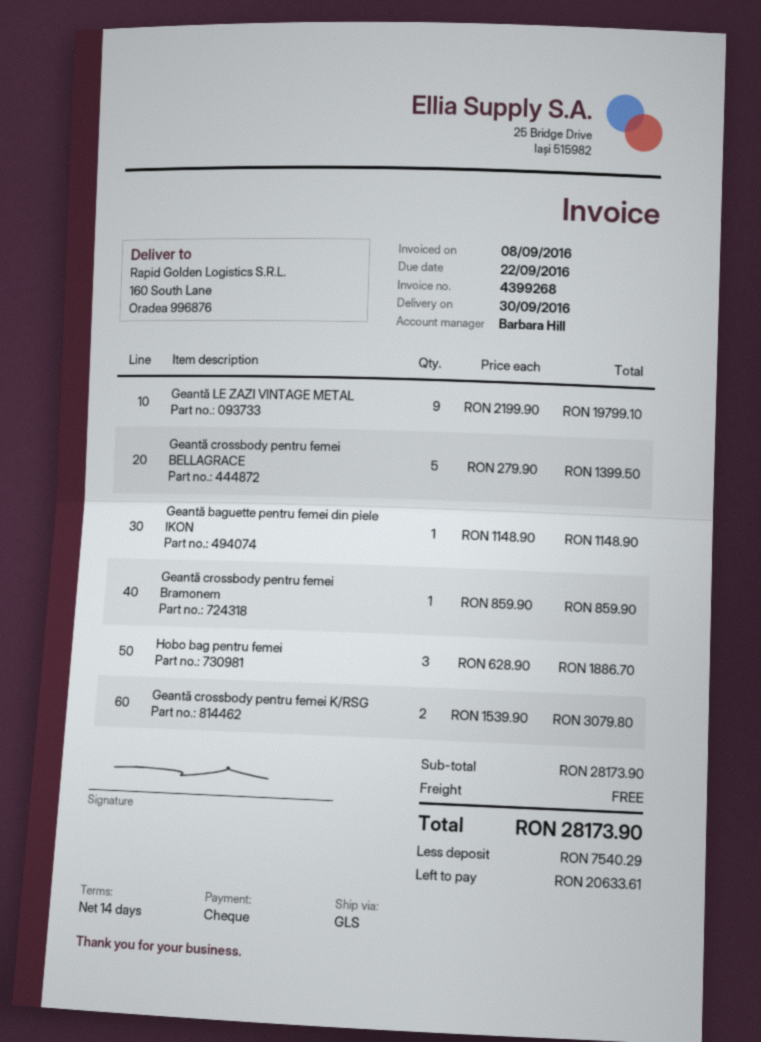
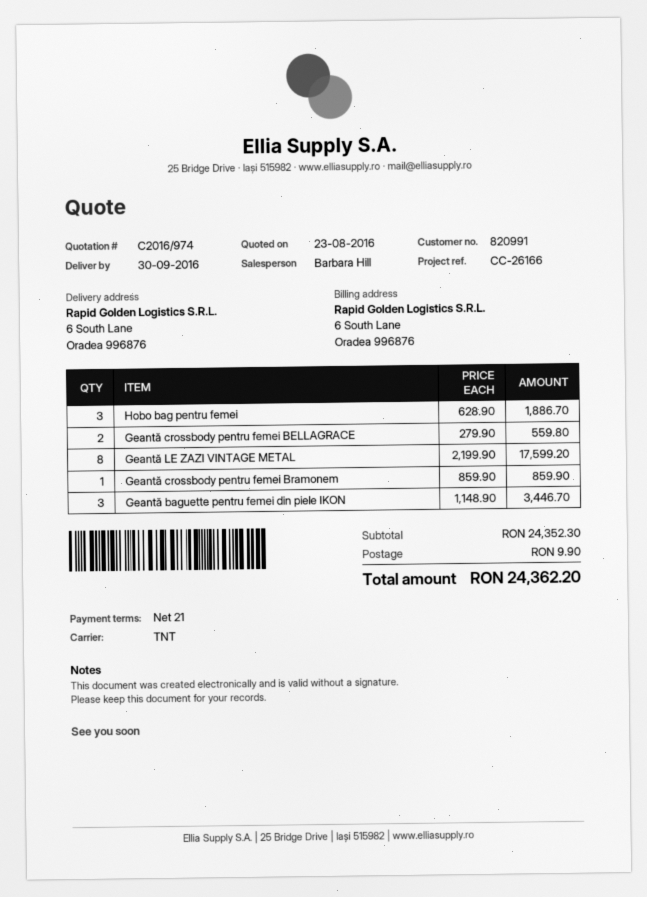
payment terms: 14 days -> 21 days
shipping method: GLS -> TNT
ship to: 160 South Lane, Oradea 996876 -> 6 South Lane, Oradea 996876
Geantă LE ZAZI VINTAGE METAL: 9 x 2199.90 = 19799.10 -> 8 x 2199.90 = 17599.20
Geantă crossbody pentru femei BELLAGRACE: 5 x 279.90 = 1399.50 -> 2 x 279.90 = 559.80
Geantă baguette pentru femei din piele IKON: 1 x 1148.90 = 1148.90 -> 3 x 1148.90 = 3446.70
Geantă crossbody pentru femei K/RSG: 2 x 1539.90 = 3079.80 -> none
subtotal: 28173.90 -> 24352.30
shipping: 0.00 -> 9.90
total: 28173.90 -> 24362.20

